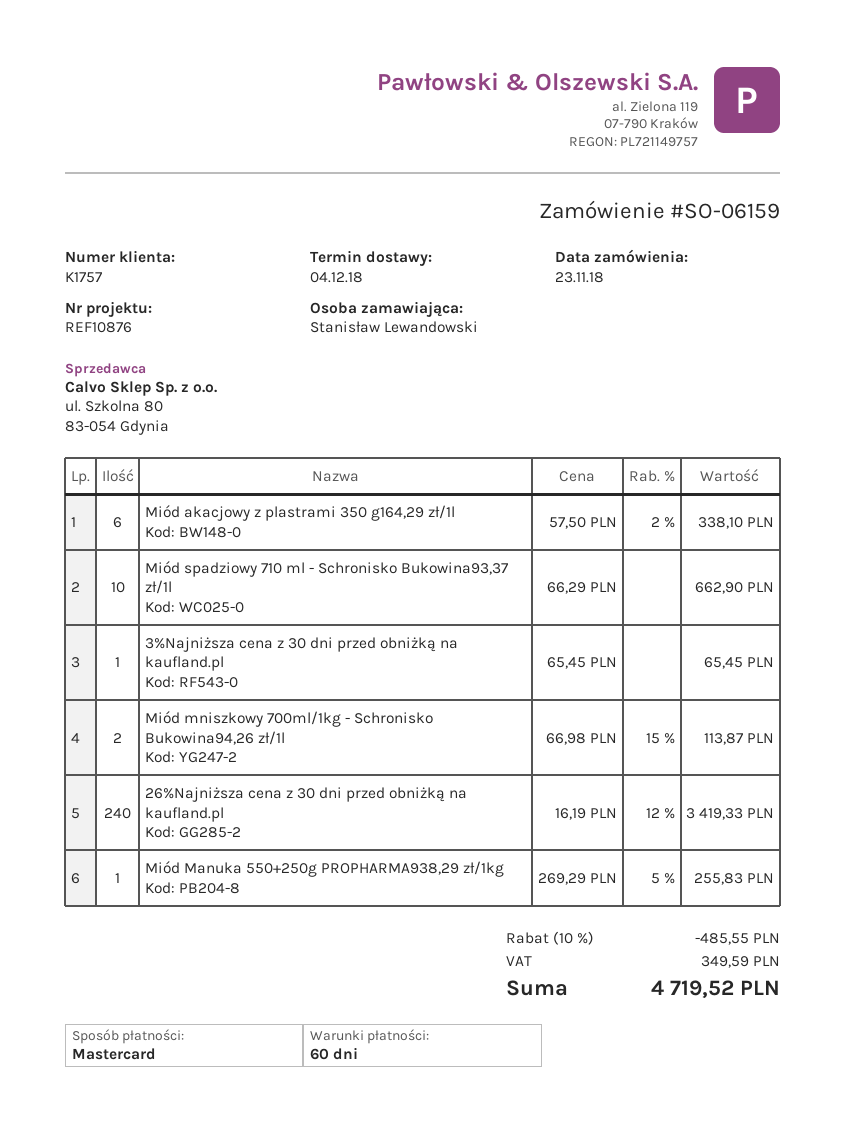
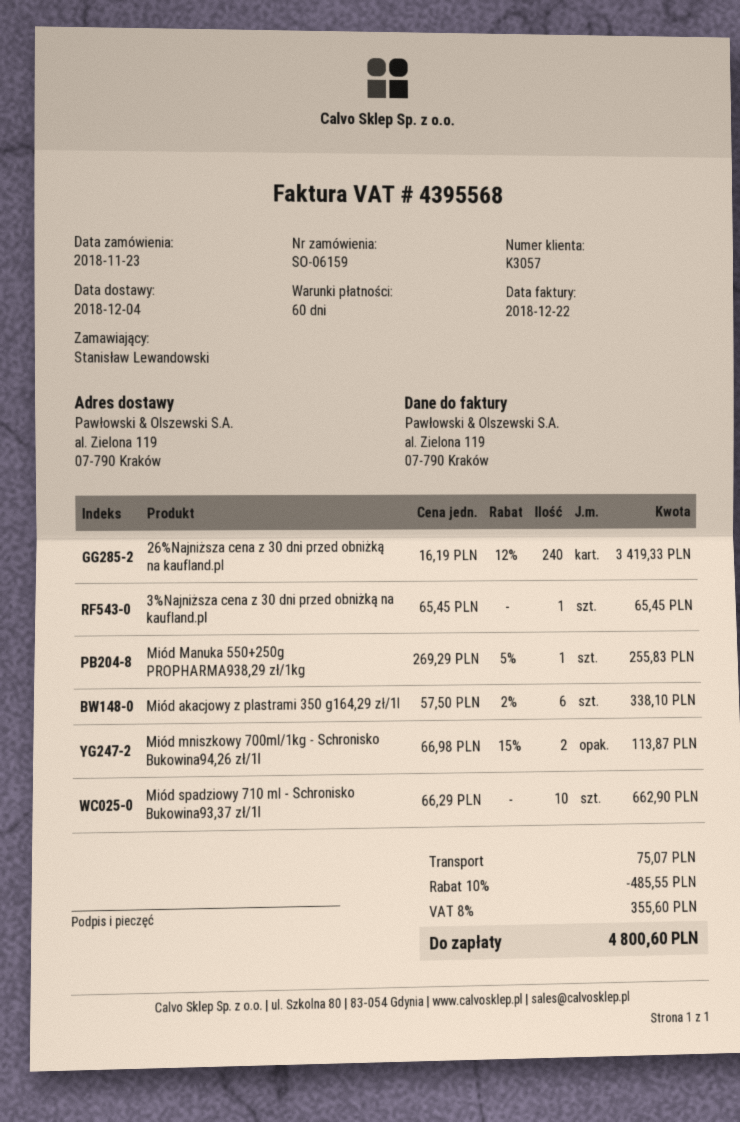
customer number: K1757 -> K3057
shipping: none -> 75.07
tax: 349.59 -> 355.60
total: 4719.52 -> 4800.60

